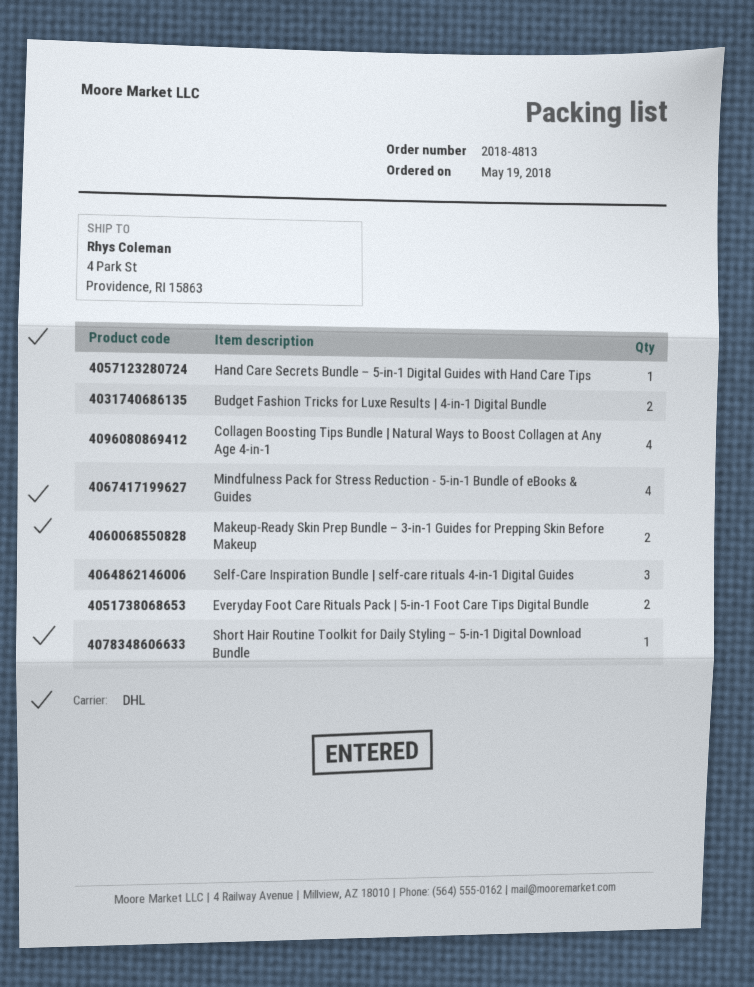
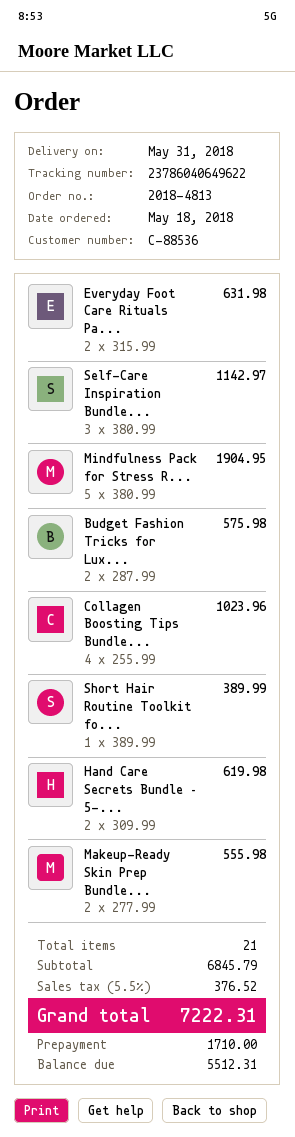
order date: 2018-05-19 -> 2018-05-18
Hand Care Secrets Bundle – 5-in-1 Digital Guides with Hand Care Tips: 1 -> 2
Mindfulness Pack for Stress Reduction - 5-in-1 Bundle of eBooks & Guides: 4 -> 5

